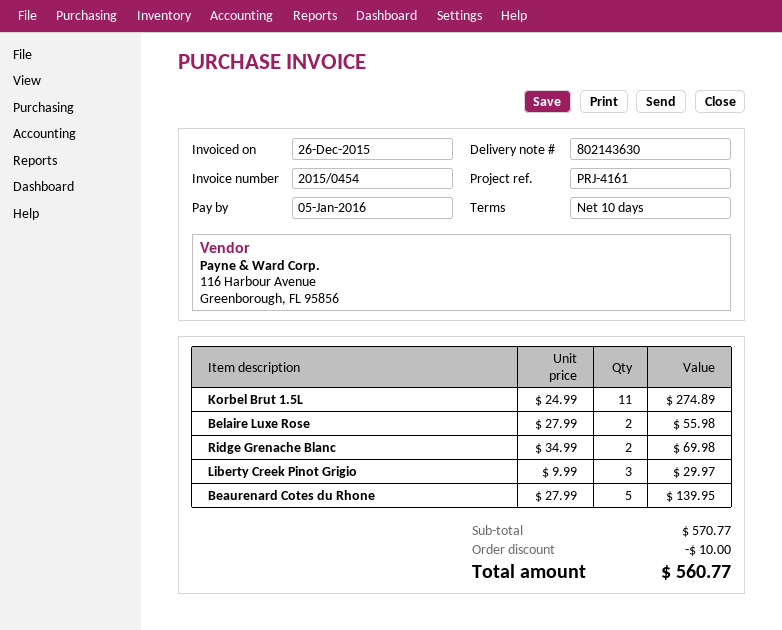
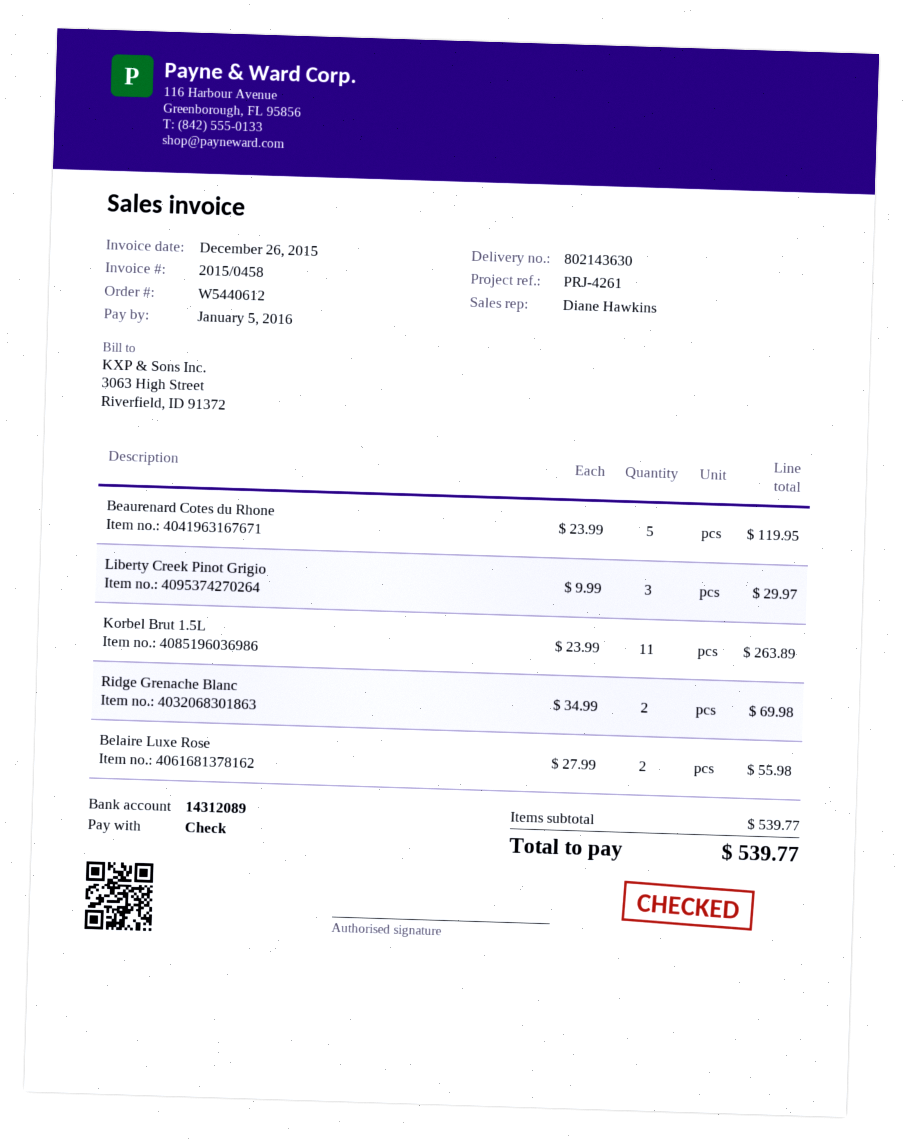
invoice number: 2015/0454 -> 2015/0458
reference: PRJ-4161 -> PRJ-4261
Korbel Brut 1.5L: 11 x 24.99 = 274.89 -> 11 x 23.99 = 263.89
Beaurenard Cotes du Rhone: 5 x 27.99 = 139.95 -> 5 x 23.99 = 119.95
subtotal: 570.77 -> 539.77
discount: 10.00 -> none
total: 560.77 -> 539.77

